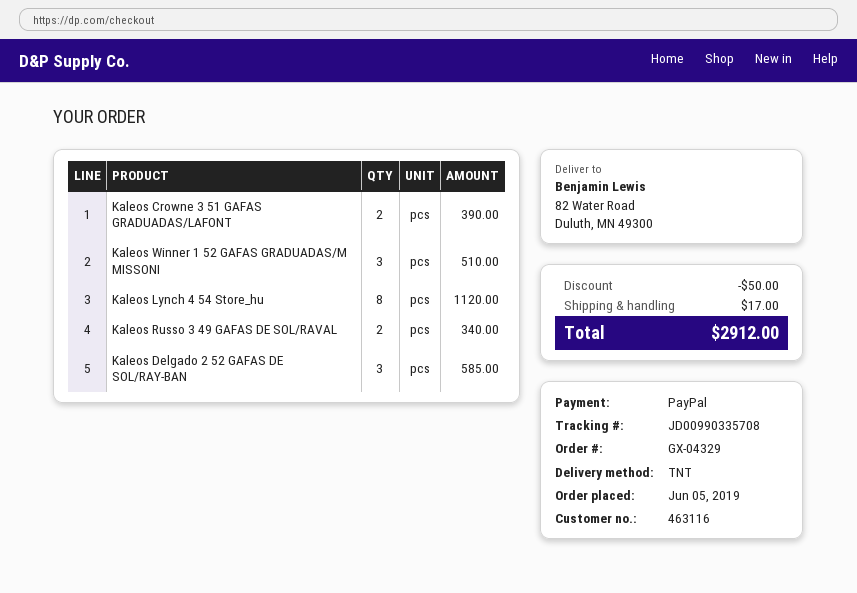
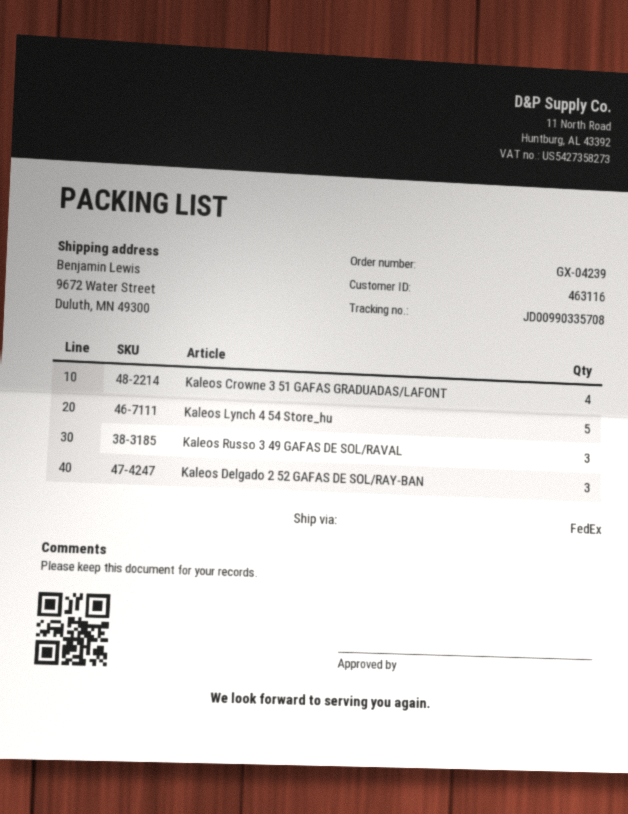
order number: GX-04329 -> GX-04239
shipping method: TNT -> FedEx
ship to: 82 Water Road, Duluth, MN 49300 -> 9672 Water Street, Duluth, MN 49300
Kaleos Crowne 3 51 GAFAS GRADUADAS/LAFONT: 2 -> 4
Kaleos Winner 1 52 GAFAS GRADUADAS/M MISSONI: 3 -> none
Kaleos Lynch 4 54 Store_hu: 8 -> 5
Kaleos Russo 3 49 GAFAS DE SOL/RAVAL: 2 -> 3

